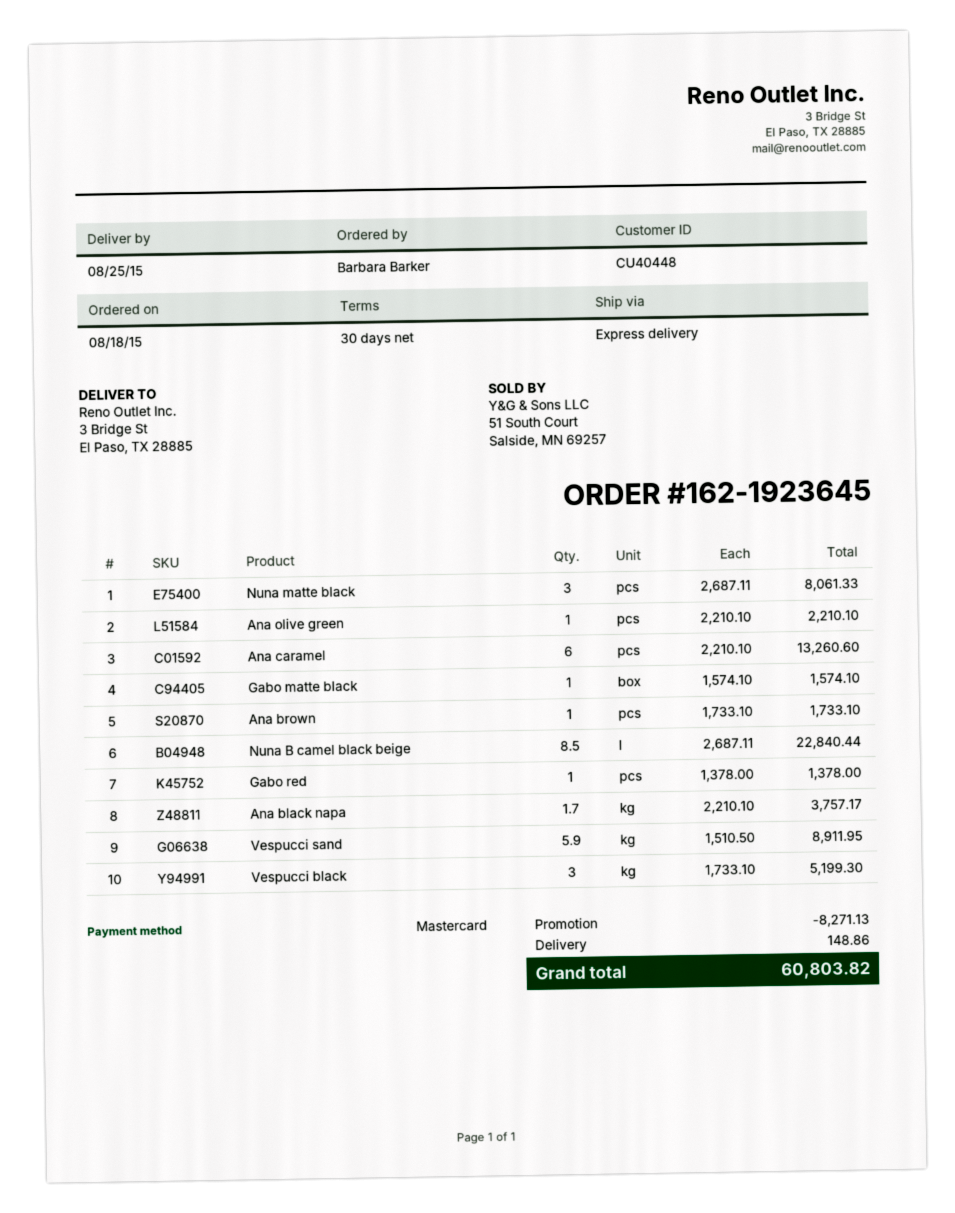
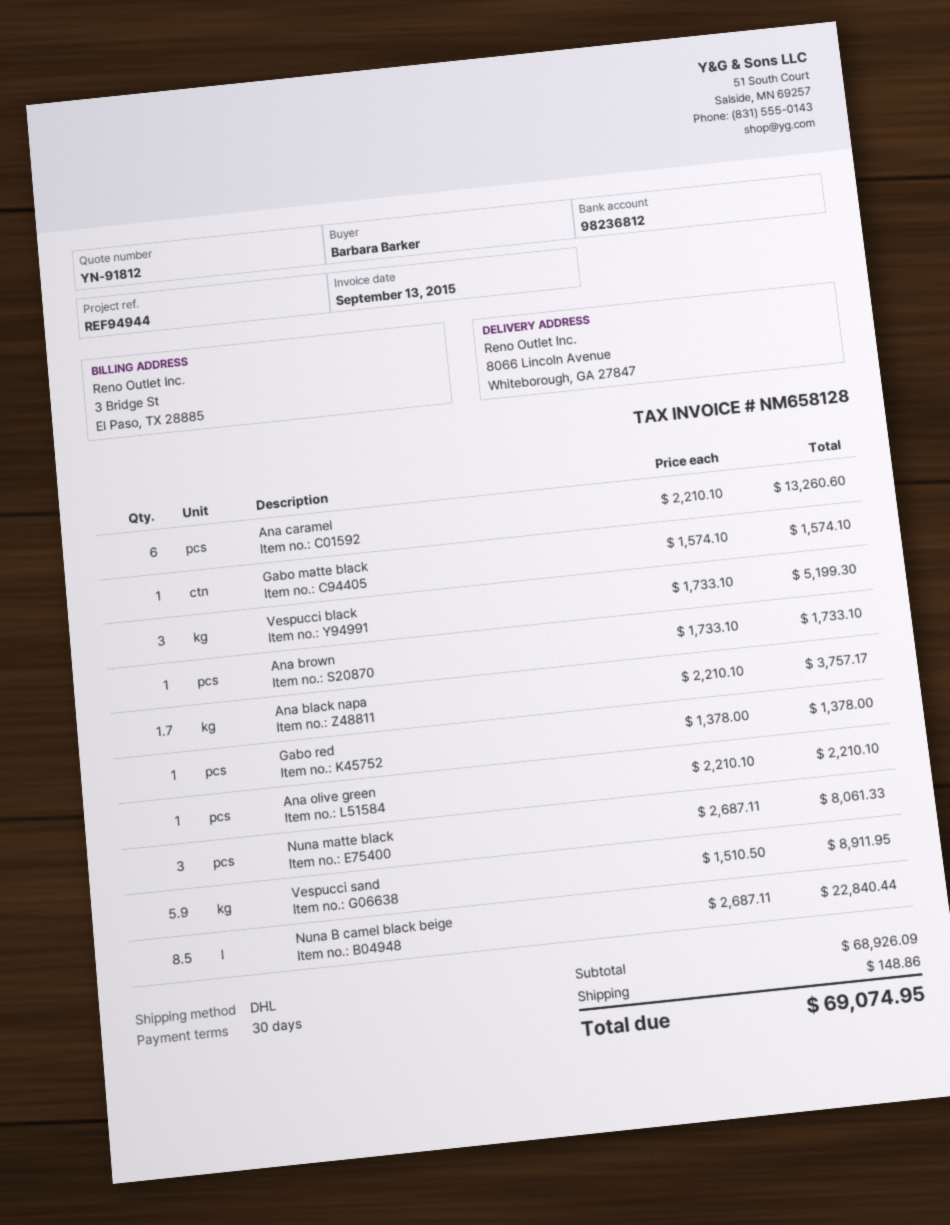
shipping method: express -> DHL
ship to: 3 Bridge St, El Paso, TX 28885 -> 8066 Lincoln Avenue, Whiteborough, GA 27847
discount: 8271.13 -> none
total: 60803.82 -> 69074.95

